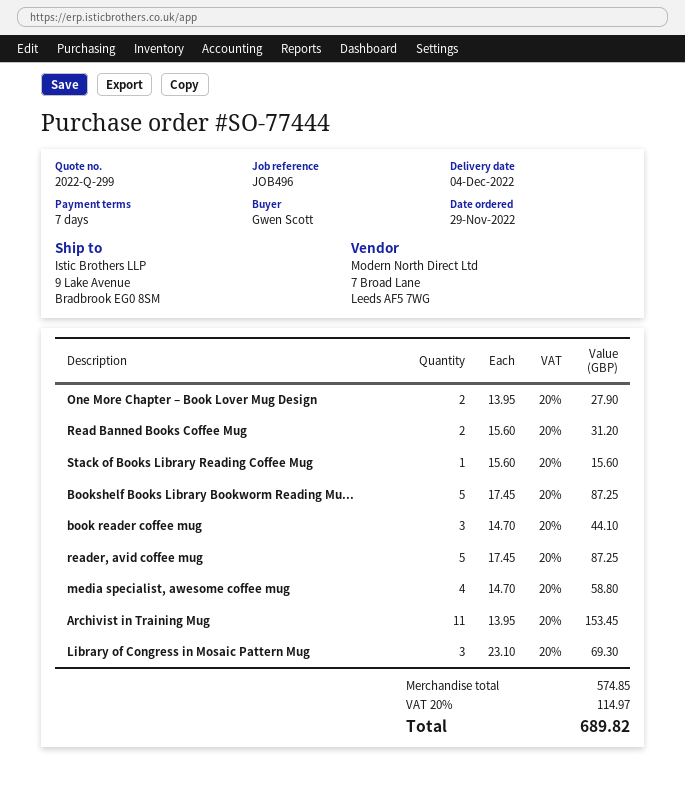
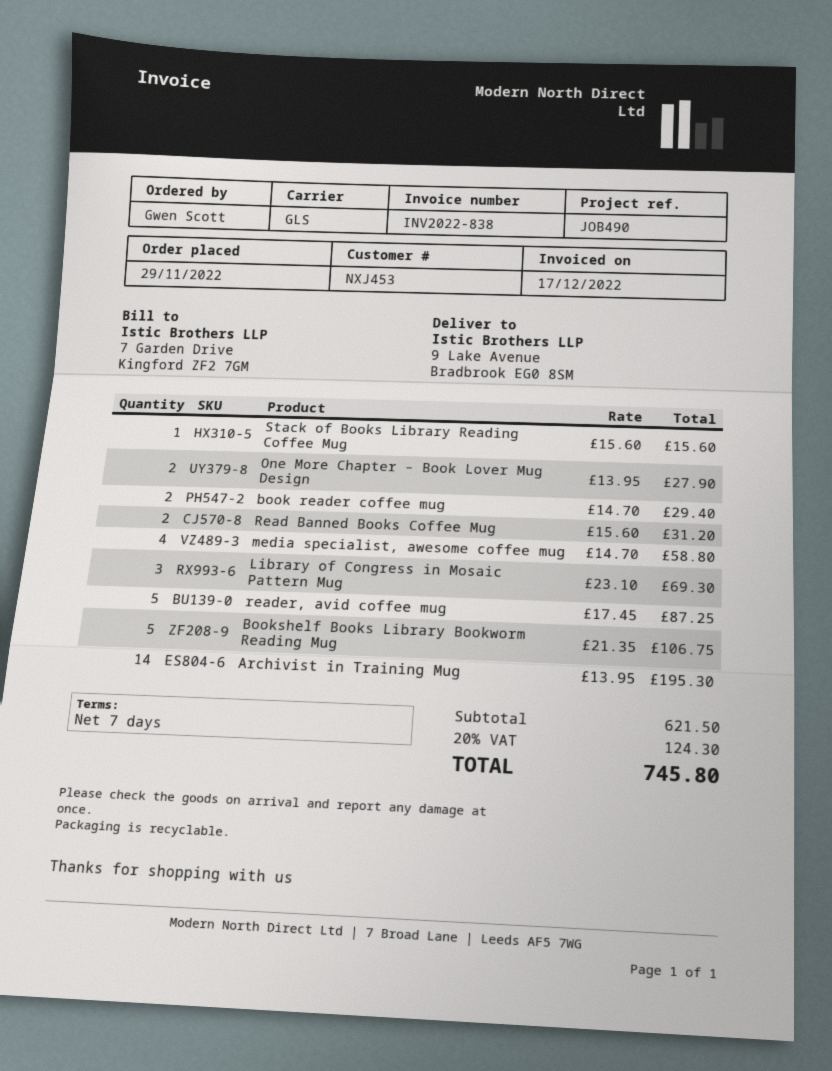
reference: JOB496 -> JOB490
Bookshelf Books Library Bookworm Reading Mu...: 5 x 17.45 = 87.25 -> 5 x 21.35 = 106.75
book reader coffee mug: 3 x 14.70 = 44.10 -> 2 x 14.70 = 29.40
Archivist in Training Mug: 11 x 13.95 = 153.45 -> 14 x 13.95 = 195.30
subtotal: 574.85 -> 621.50
tax: 20% = 114.97 -> 20% = 124.30
total: 689.82 -> 745.80

